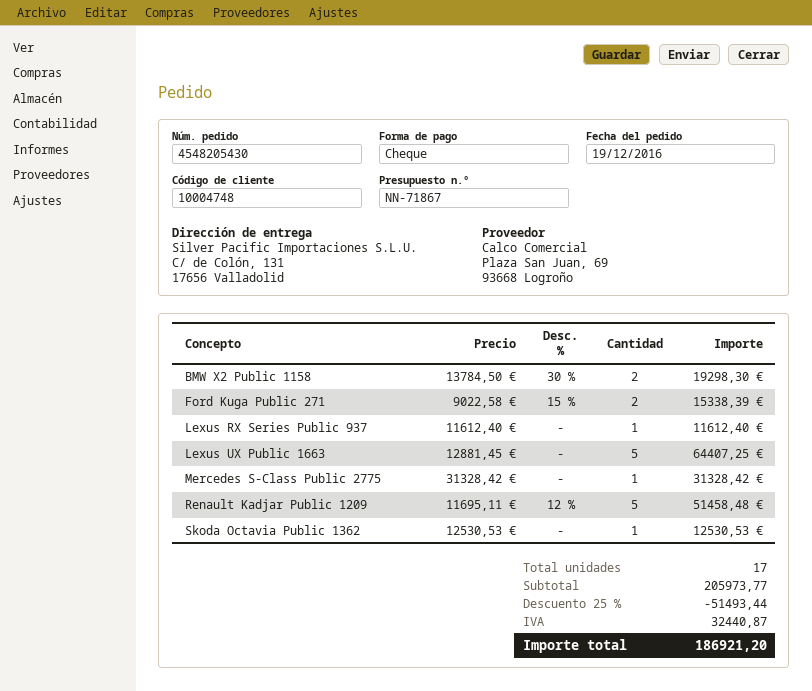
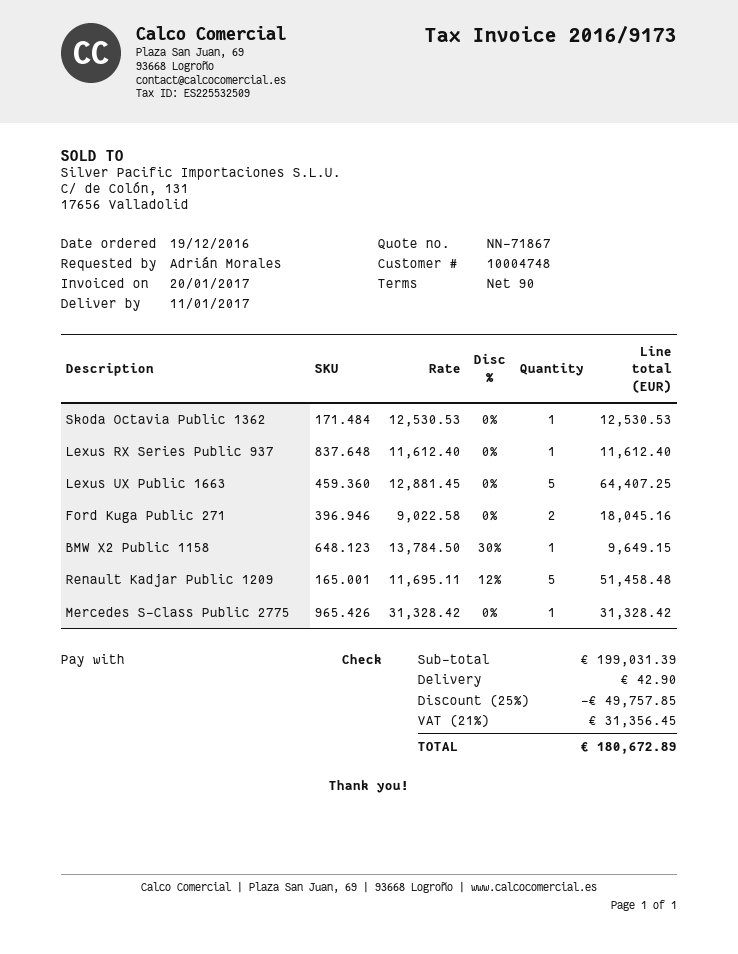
BMW X2 Public 1158: 2 x 13784.50 - 30% = 19298.30 -> 1 x 13784.50 - 30% = 9649.15
Ford Kuga Public 271: 2 x 9022.58 - 15% = 15338.39 -> 2 x 9022.58 = 18045.16
subtotal: 205973.77 -> 199031.39
discount: 25% = 51493.44 -> 25% = 49757.85
shipping: none -> 42.90
tax: 32440.87 -> 31356.45
total: 186921.20 -> 180672.89

